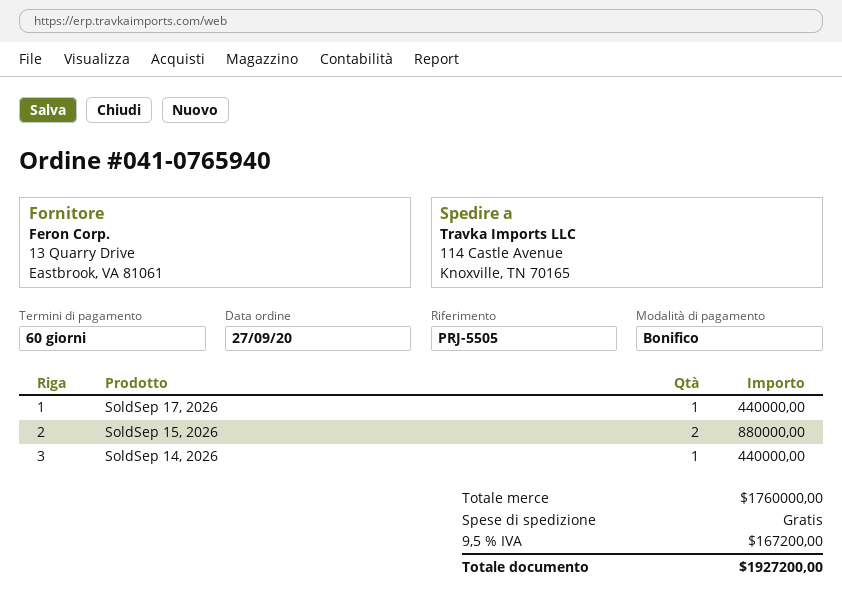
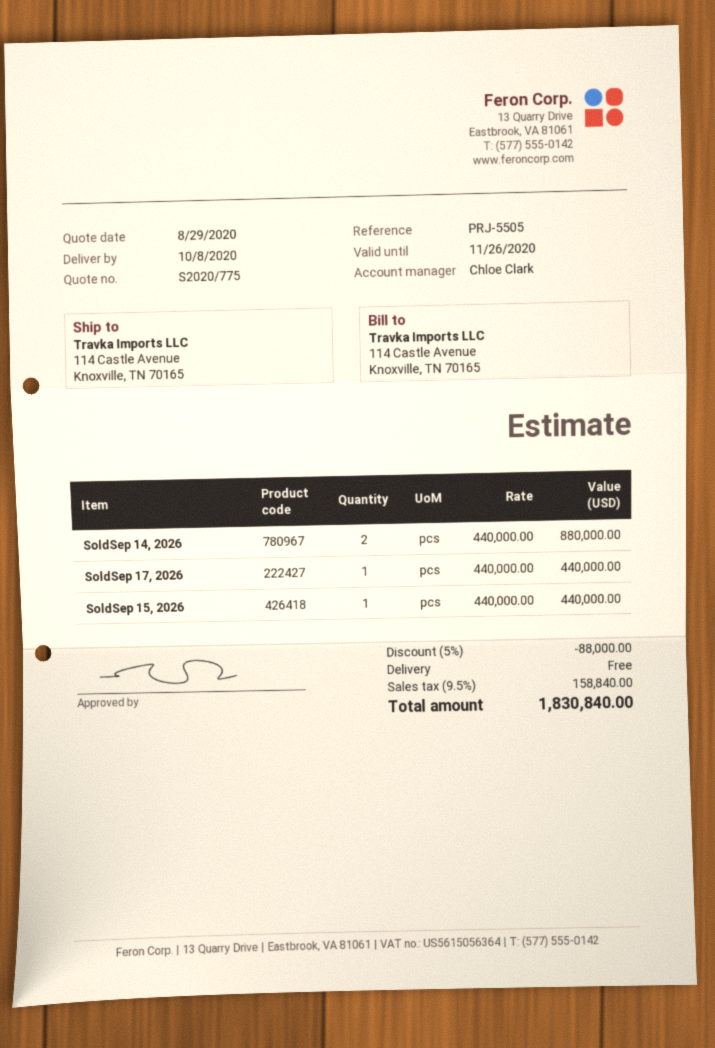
SoldSep 15, 2026: 2 for 880000.00 -> 1 for 440000.00
SoldSep 14, 2026: 1 for 440000.00 -> 2 for 880000.00
discount: none -> 5% = 88000.00
tax: 9.5% = 167200.00 -> 9.5% = 158840.00
total: 1927200.00 -> 1830840.00

